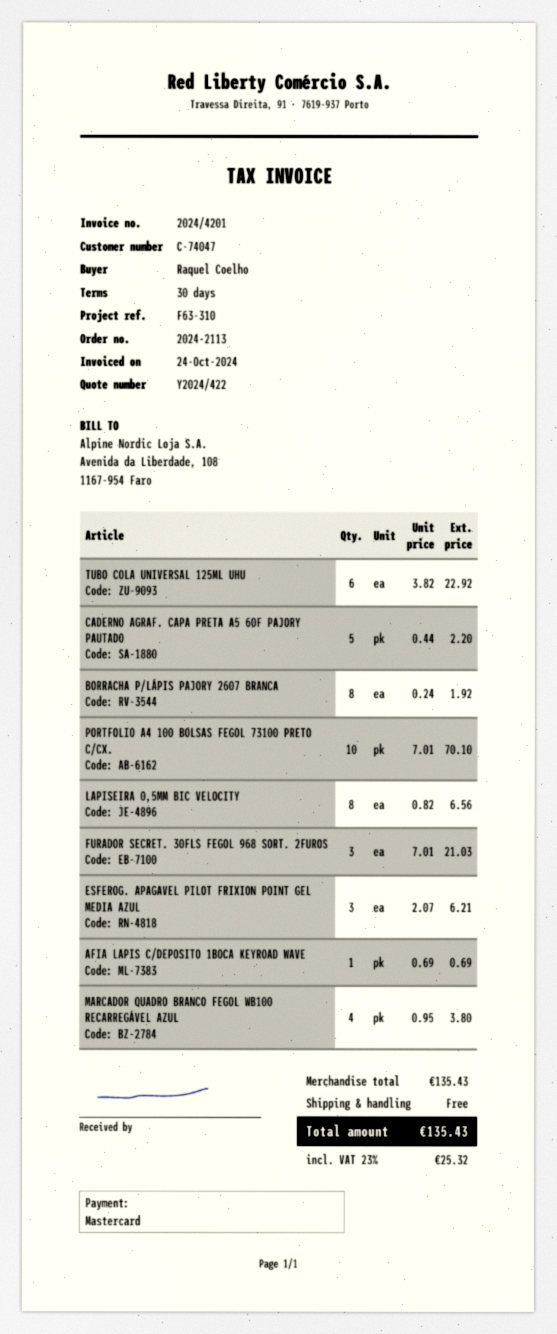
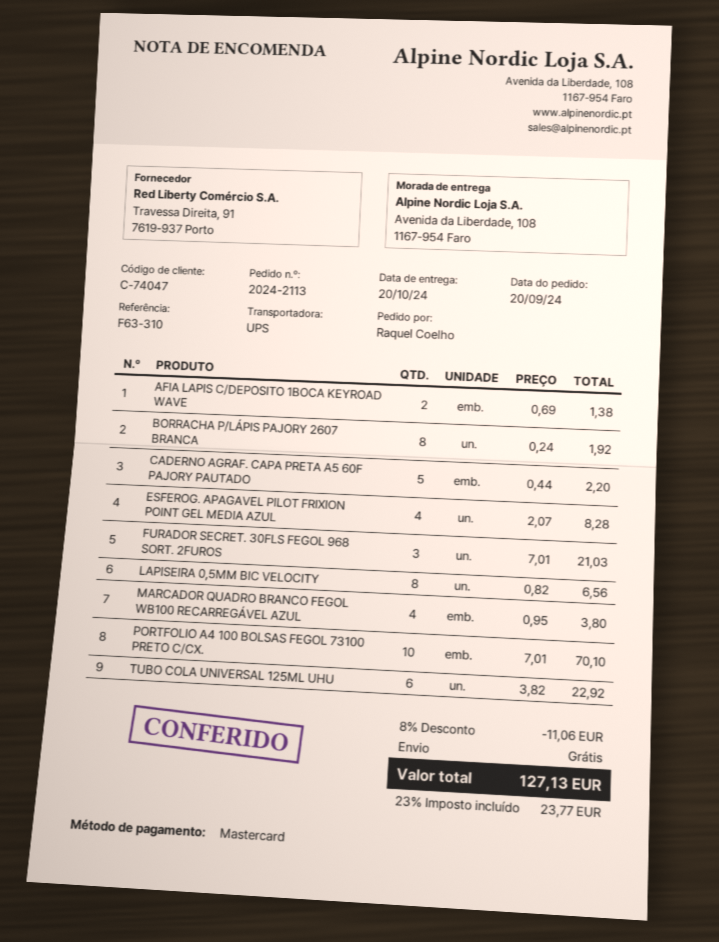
ESFEROG. APAGAVEL PILOT FRIXION POINT GEL MEDIA AZUL: 3 x 2.07 = 6.21 -> 4 x 2.07 = 8.28
AFIA LAPIS C/DEPOSITO 1BOCA KEYROAD WAVE: 1 x 0.69 = 0.69 -> 2 x 0.69 = 1.38
discount: none -> 8% = 11.06
tax: 23% = 25.32 -> 23% = 23.77
total: 135.43 -> 127.13

